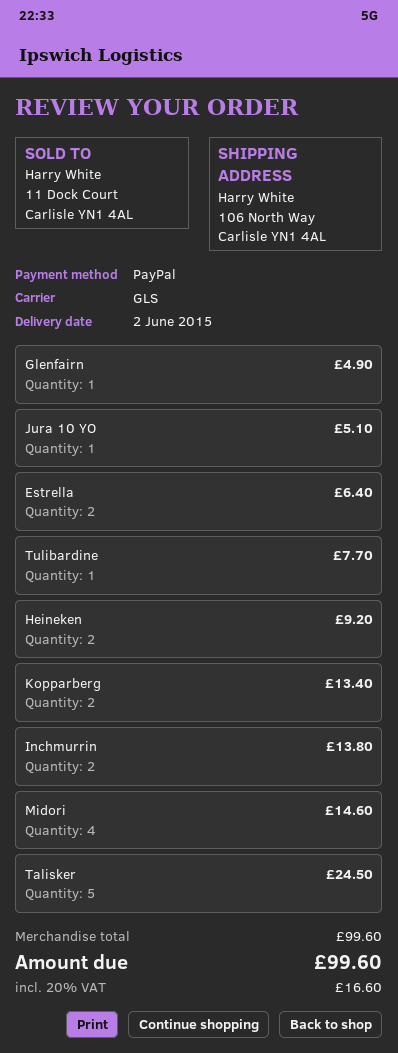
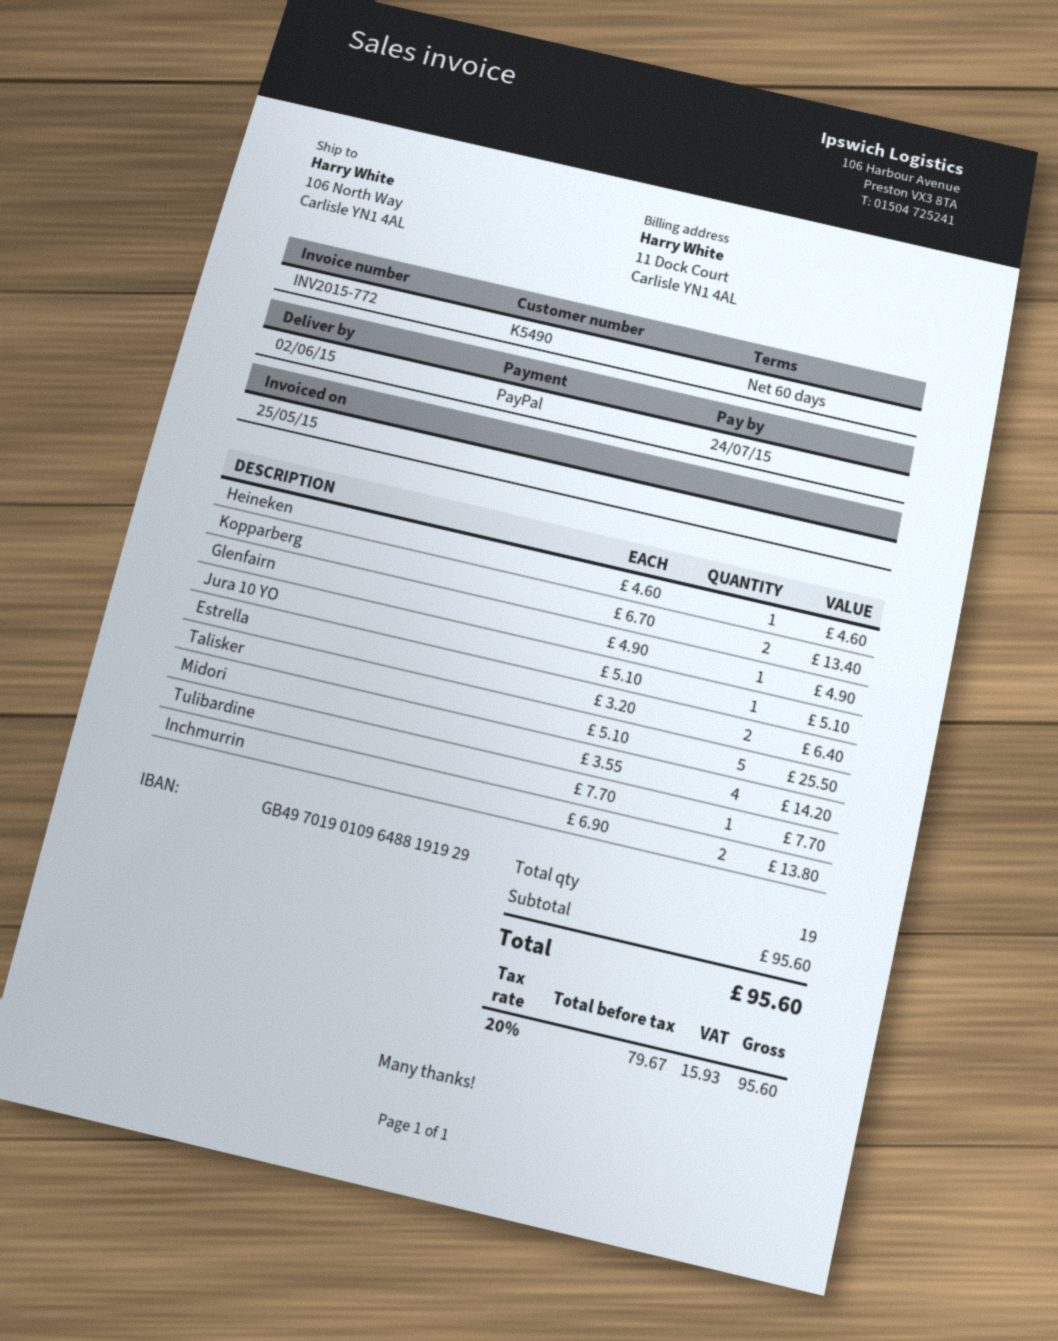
Heineken: 2 for 9.20 -> 1 for 4.60
Midori: 4 for 14.60 -> 4 for 14.20
Talisker: 5 for 24.50 -> 5 for 25.50
subtotal: 99.60 -> 95.60
tax: 20% = 16.60 -> 20% = 15.93
total: 99.60 -> 95.60

